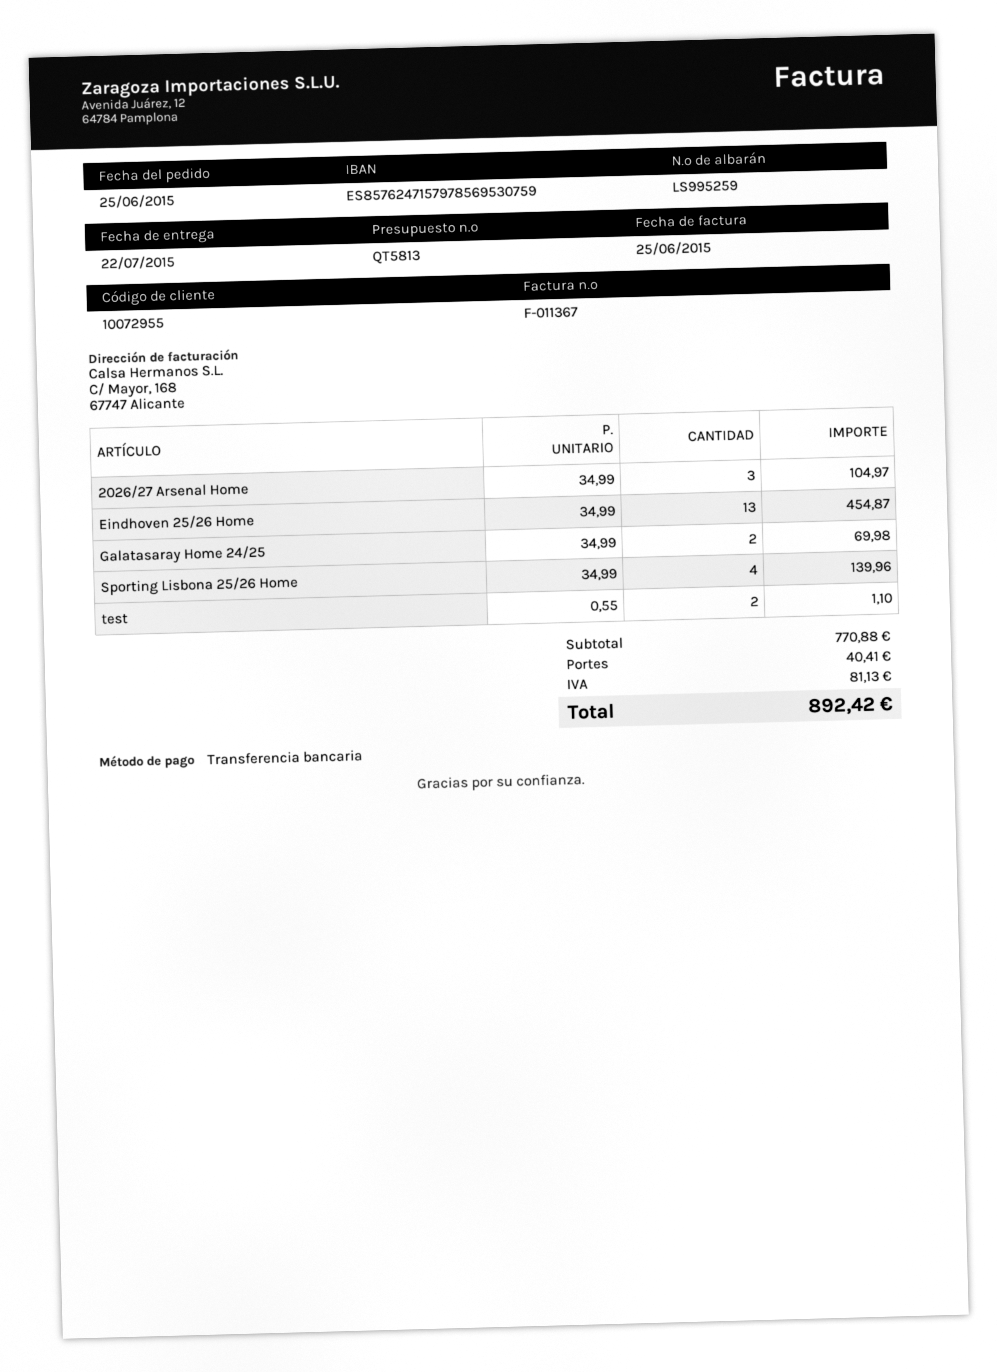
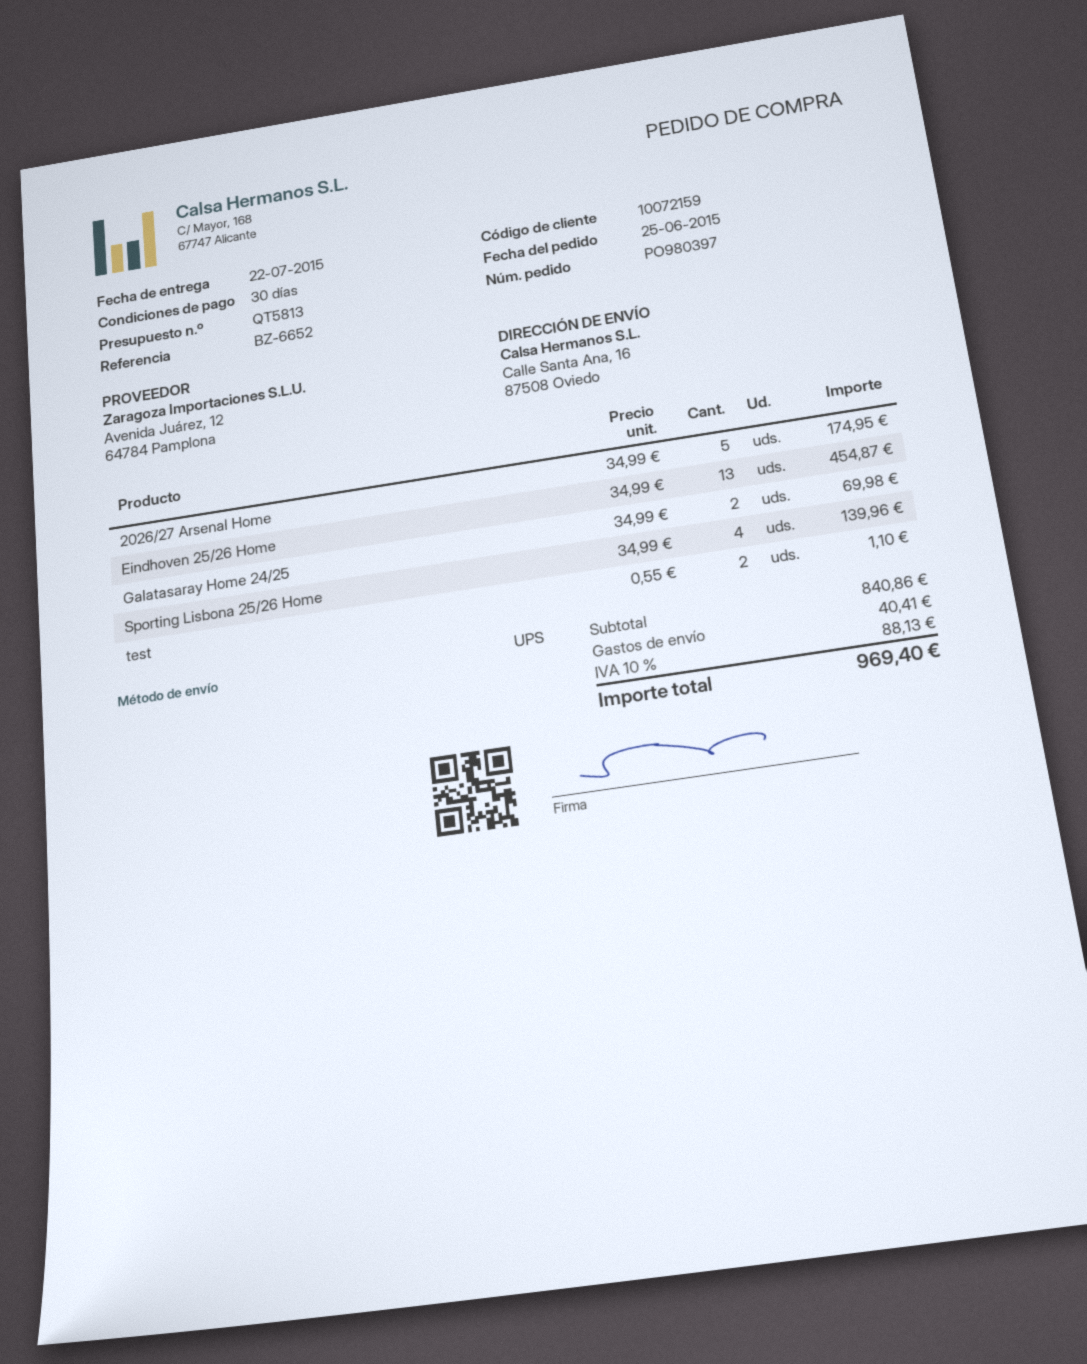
customer number: 10072955 -> 10072159
2026/27 Arsenal Home: 3 x 34.99 = 104.97 -> 5 x 34.99 = 174.95
subtotal: 770.88 -> 840.86
tax: 81.13 -> 88.13
total: 892.42 -> 969.40

